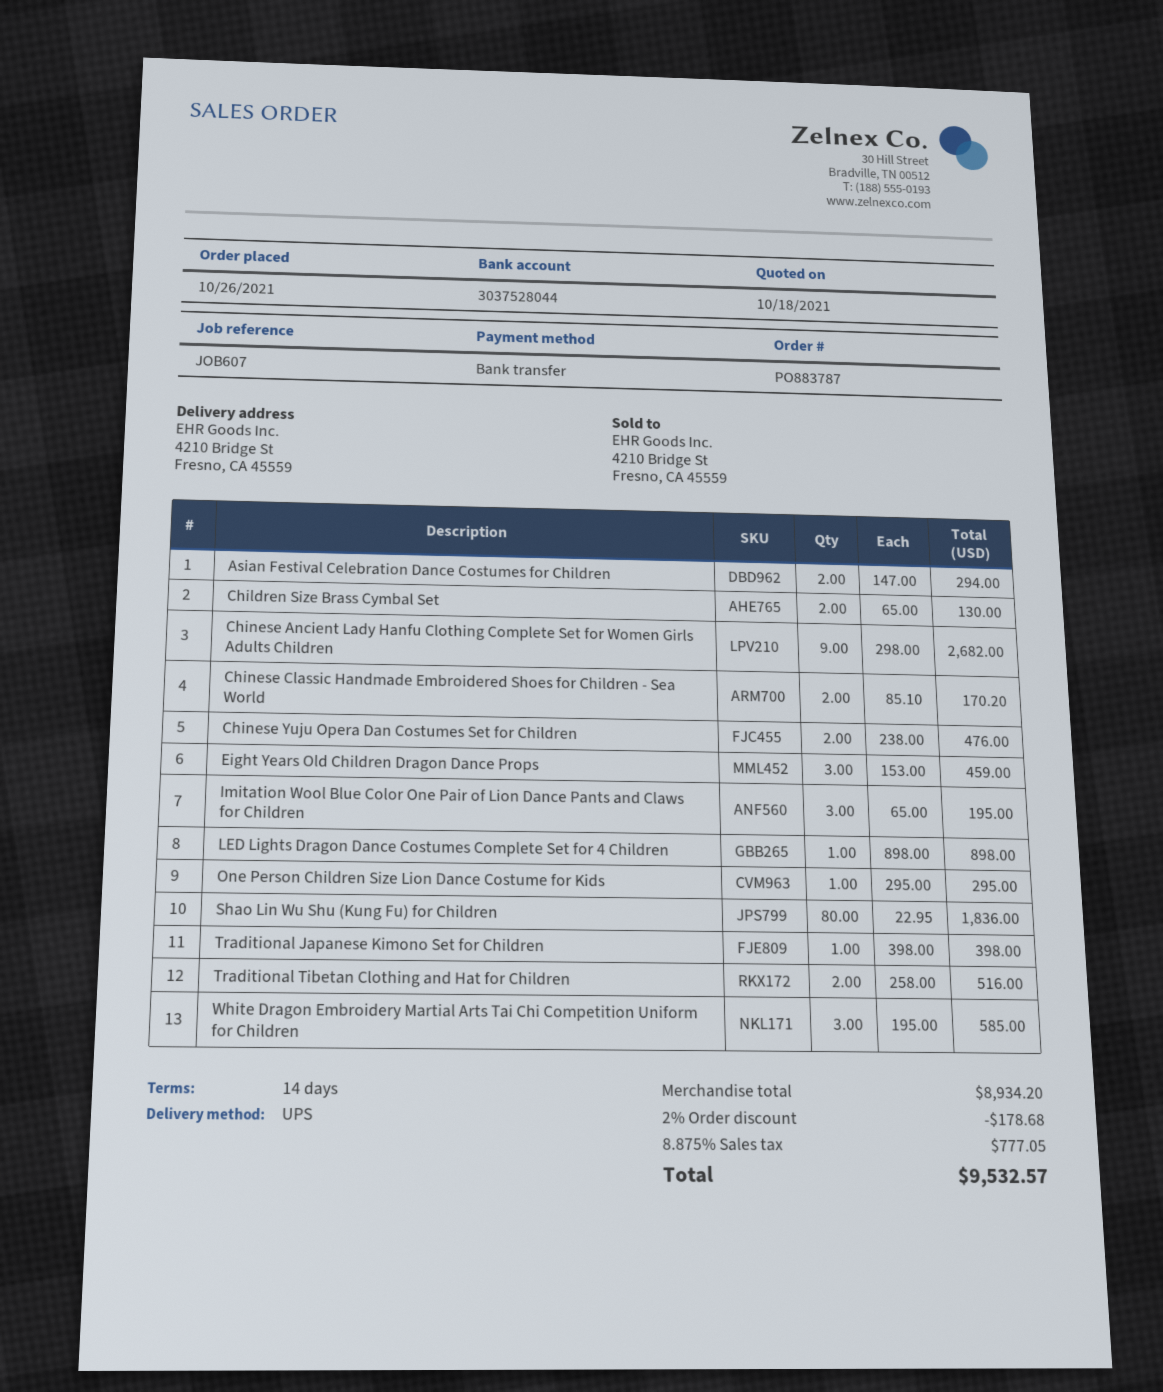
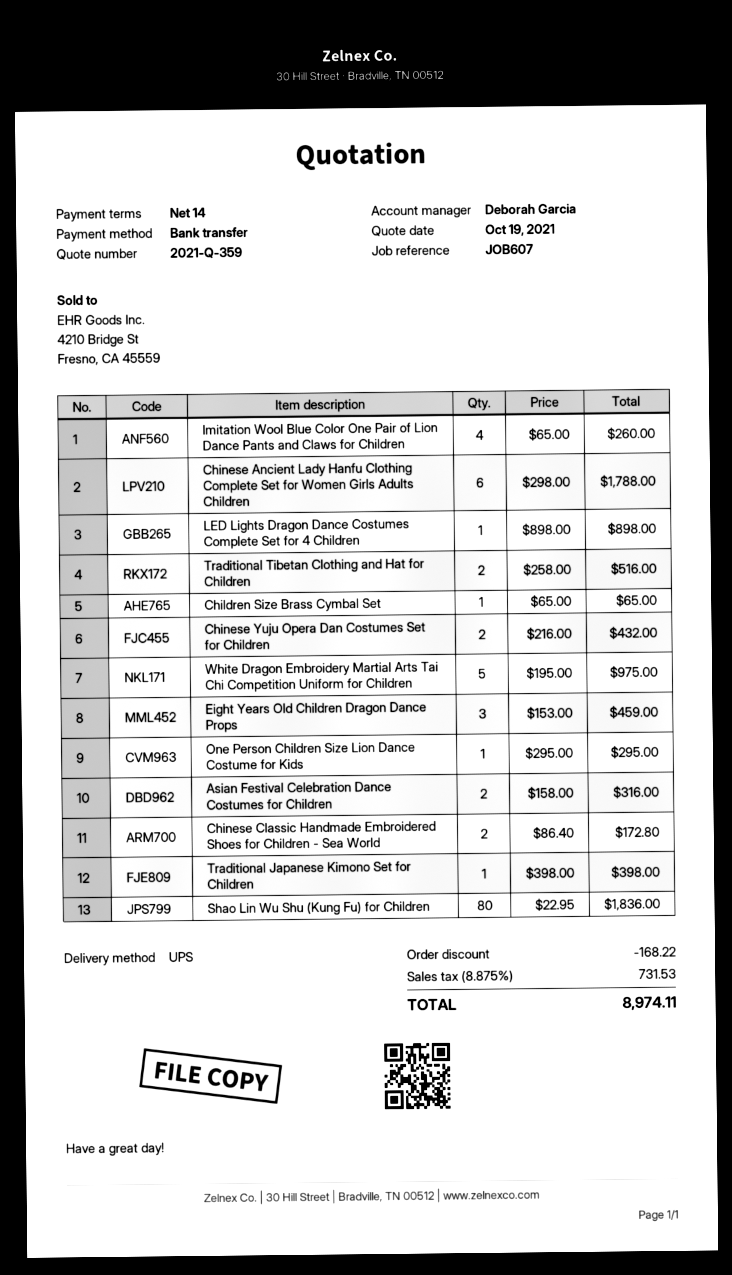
quote date: 2021-10-18 -> 2021-10-19
Asian Festival Celebration Dance Costumes for Children: 2 x 147.00 = 294.00 -> 2 x 158.00 = 316.00
Children Size Brass Cymbal Set: 2 x 65.00 = 130.00 -> 1 x 65.00 = 65.00
Chinese Ancient Lady Hanfu Clothing Complete Set for Women Girls Adults Children: 9 x 298.00 = 2682.00 -> 6 x 298.00 = 1788.00
Chinese Classic Handmade Embroidered Shoes for Children - Sea World: 2 x 85.10 = 170.20 -> 2 x 86.40 = 172.80
Chinese Yuju Opera Dan Costumes Set for Children: 2 x 238.00 = 476.00 -> 2 x 216.00 = 432.00
Imitation Wool Blue Color One Pair of Lion Dance Pants and Claws for Children: 3 x 65.00 = 195.00 -> 4 x 65.00 = 260.00
White Dragon Embroidery Martial Arts Tai Chi Competition Uniform for Children: 3 x 195.00 = 585.00 -> 5 x 195.00 = 975.00
discount: 178.68 -> 168.22
tax: 8.875% = 777.05 -> 8.875% = 731.53
total: 9532.57 -> 8974.11

